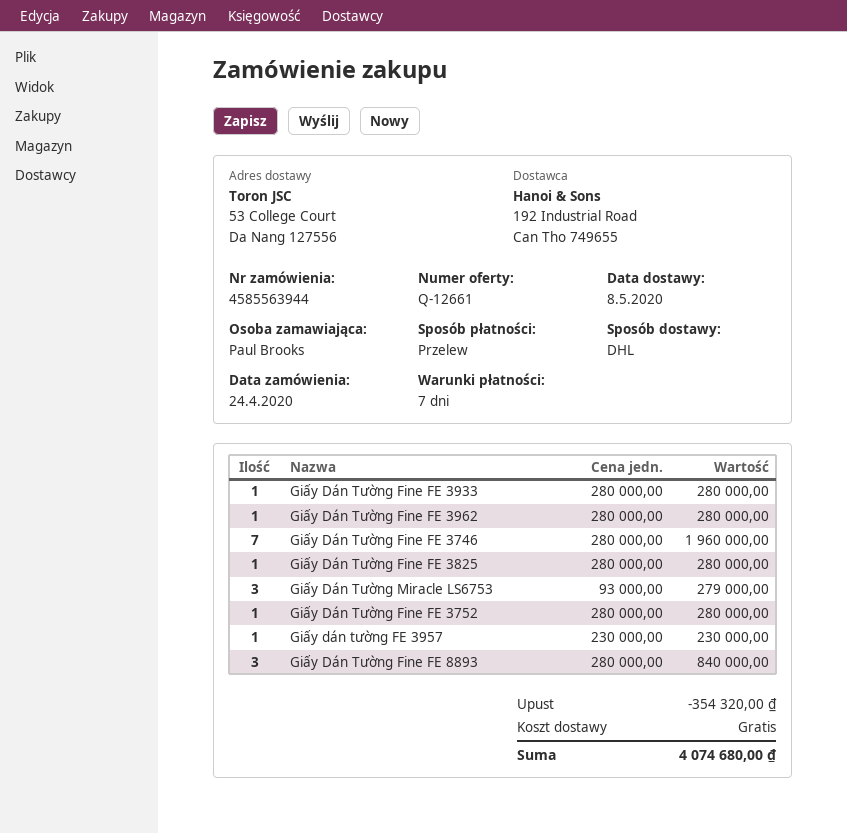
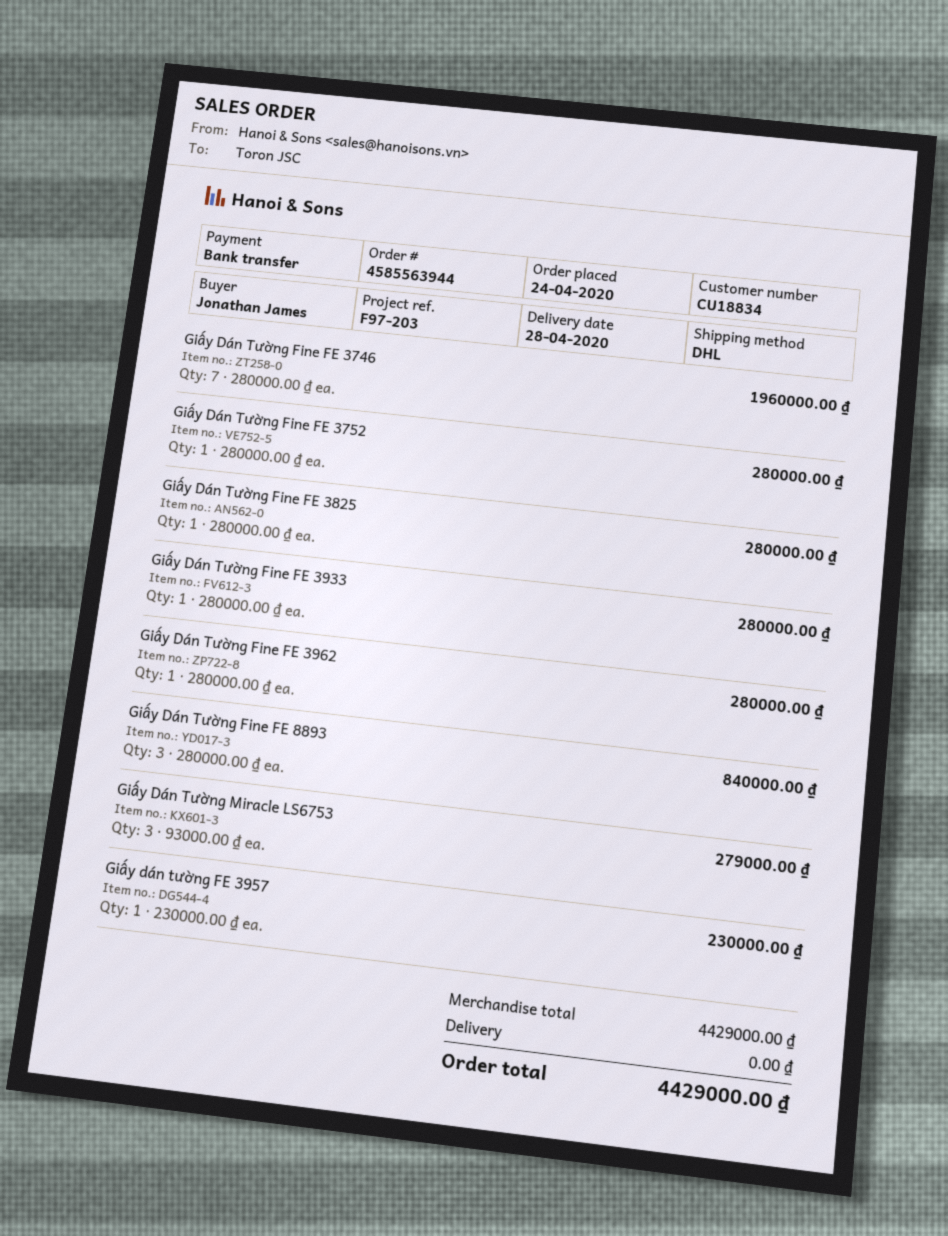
delivery date: 2020-05-08 -> 2020-04-28
ordered by: Paul Brooks -> Jonathan James
discount: 354320.00 -> none
total: 4074680.00 -> 4429000.00

